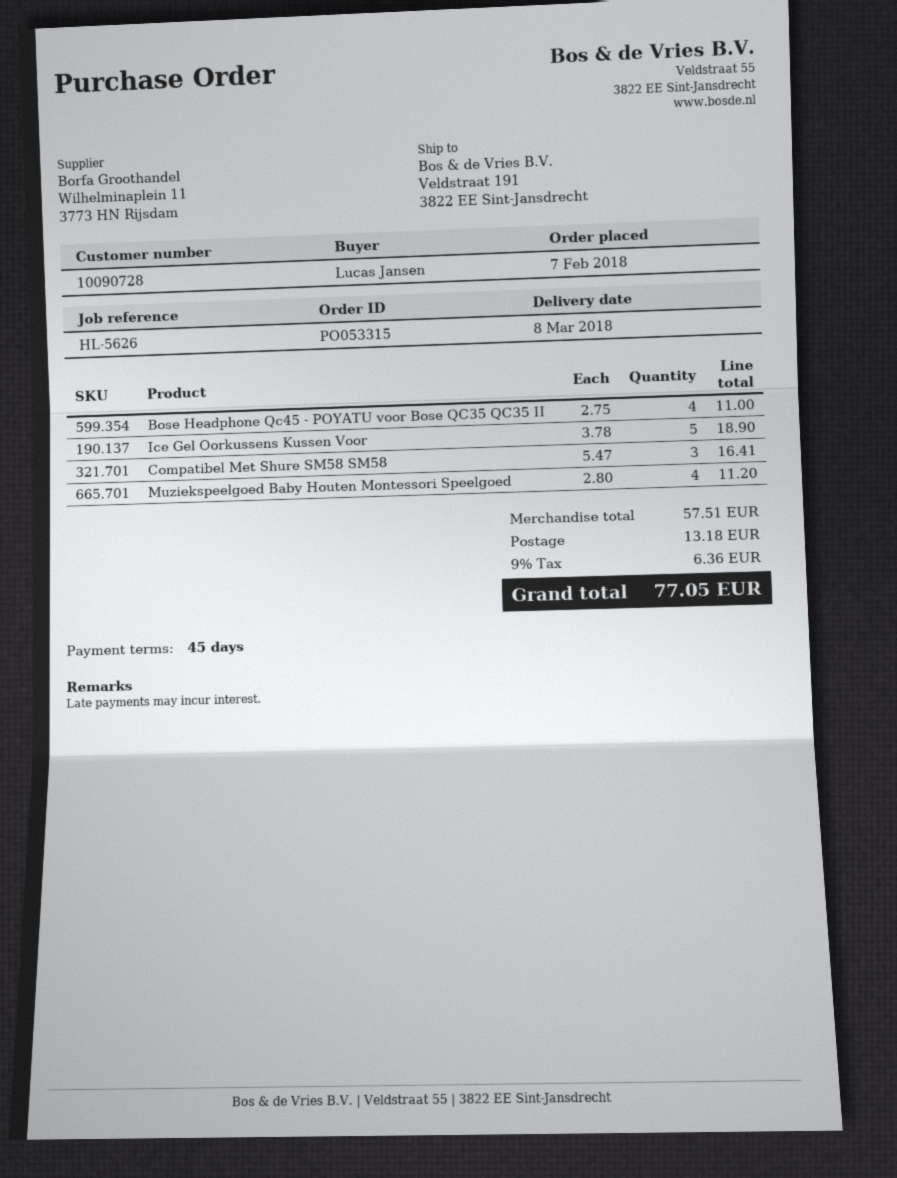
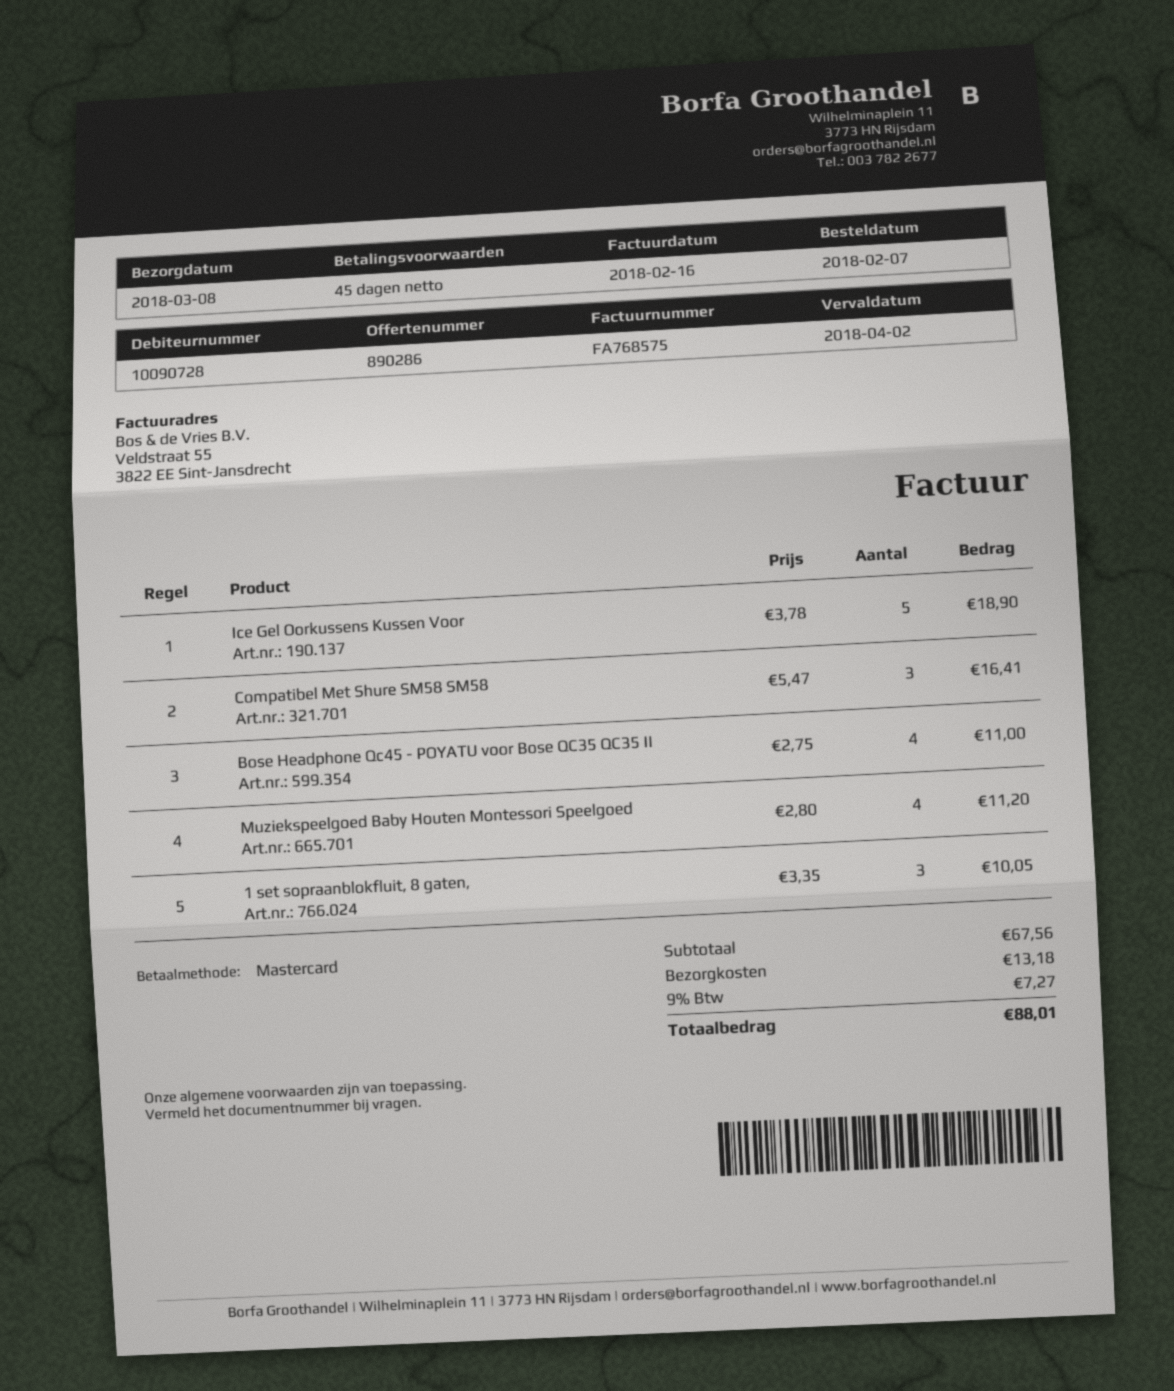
1 set sopraanblokfluit, 8 gaten,: none -> 3 x 3.35 = 10.05
subtotal: 57.51 -> 67.56
tax: 9% = 6.36 -> 9% = 7.27
total: 77.05 -> 88.01

